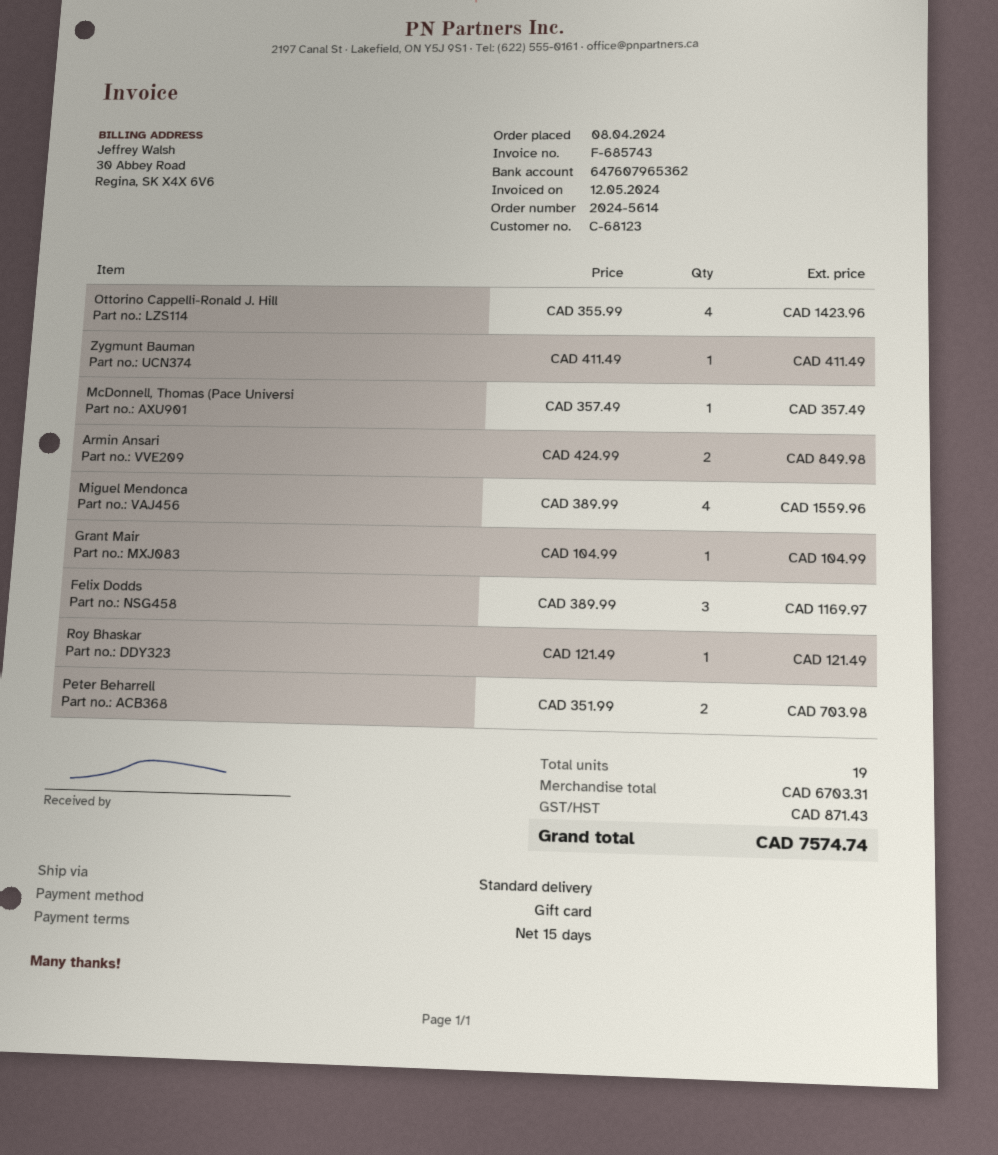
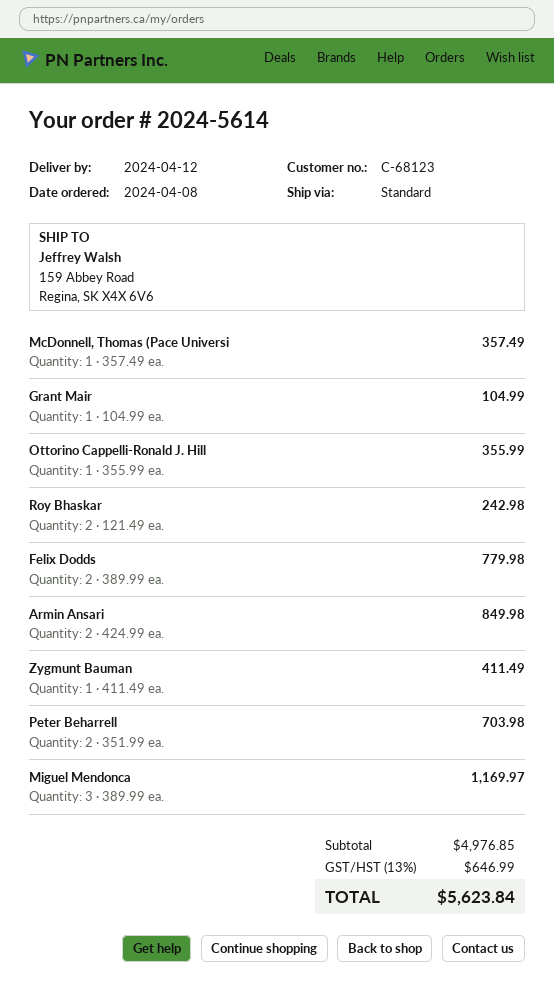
Ottorino Cappelli-Ronald J. Hill: 4 x 355.99 = 1423.96 -> 1 x 355.99 = 355.99
Miguel Mendonca: 4 x 389.99 = 1559.96 -> 3 x 389.99 = 1169.97
Felix Dodds: 3 x 389.99 = 1169.97 -> 2 x 389.99 = 779.98
Roy Bhaskar: 1 x 121.49 = 121.49 -> 2 x 121.49 = 242.98
subtotal: 6703.31 -> 4976.85
tax: 871.43 -> 646.99
total: 7574.74 -> 5623.84

